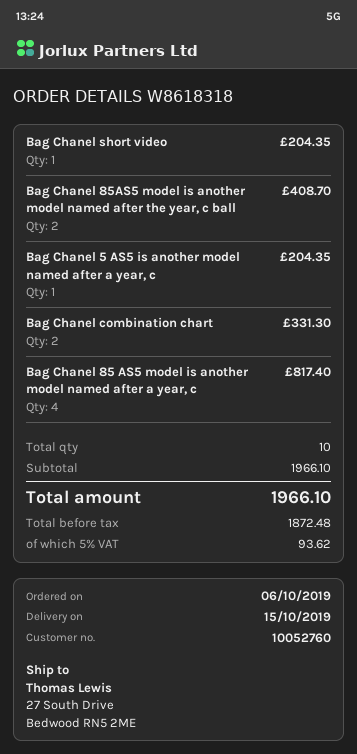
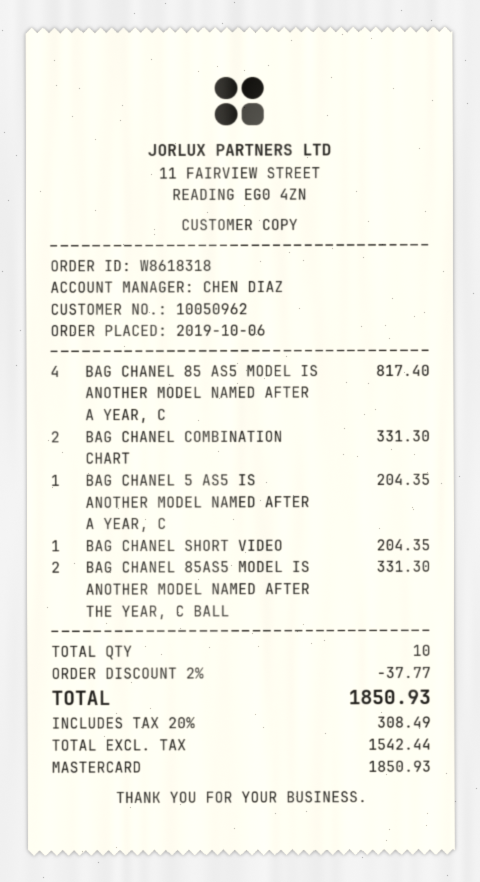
customer number: 10052760 -> 10050962
Bag Chanel 85AS5 model is another model named after the year, c ball: 2 for 408.70 -> 2 for 331.30
discount: none -> 2% = 37.77
net: 1872.48 -> 1542.44
tax: 5% = 93.62 -> 20% = 308.49
total: 1966.10 -> 1850.93

